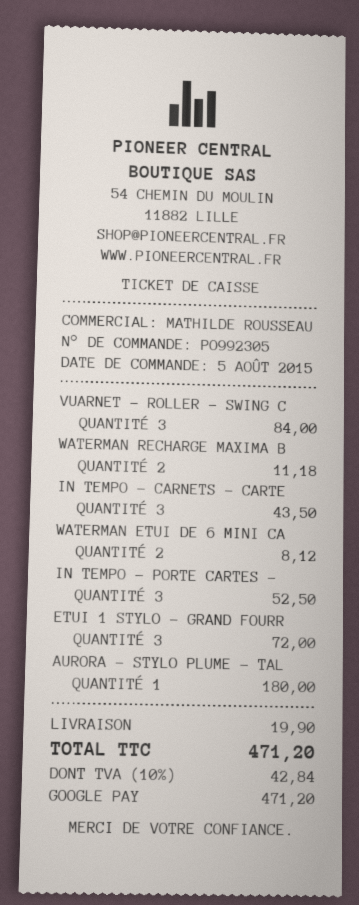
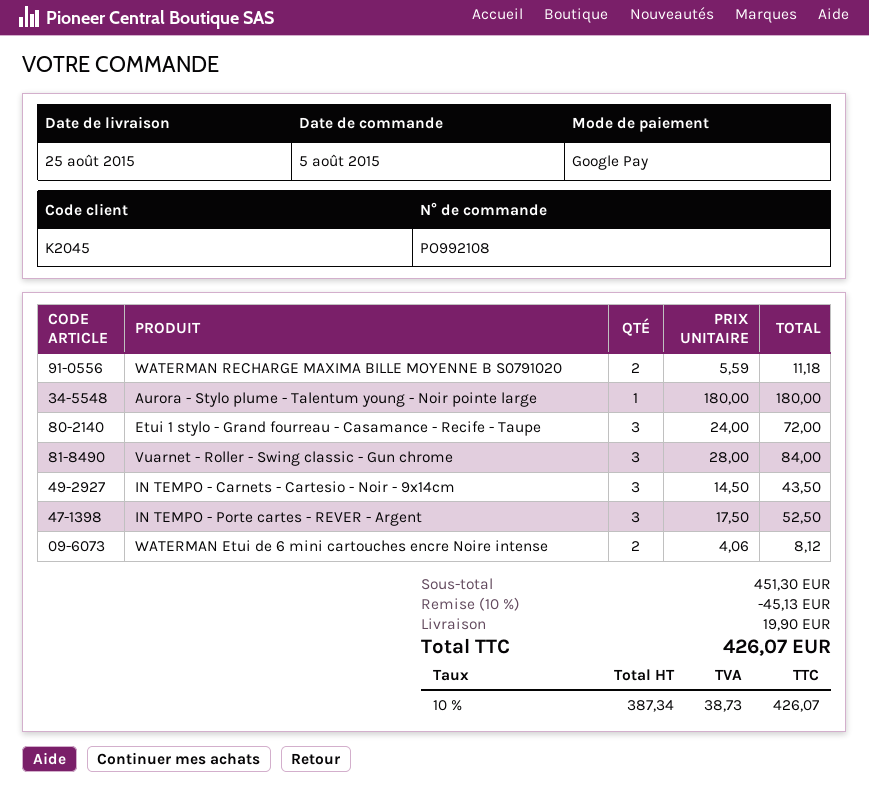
order number: PO992305 -> PO992108
discount: none -> 10% = 45.13
tax: 10% = 42.84 -> 10% = 38.73
total: 471.20 -> 426.07

